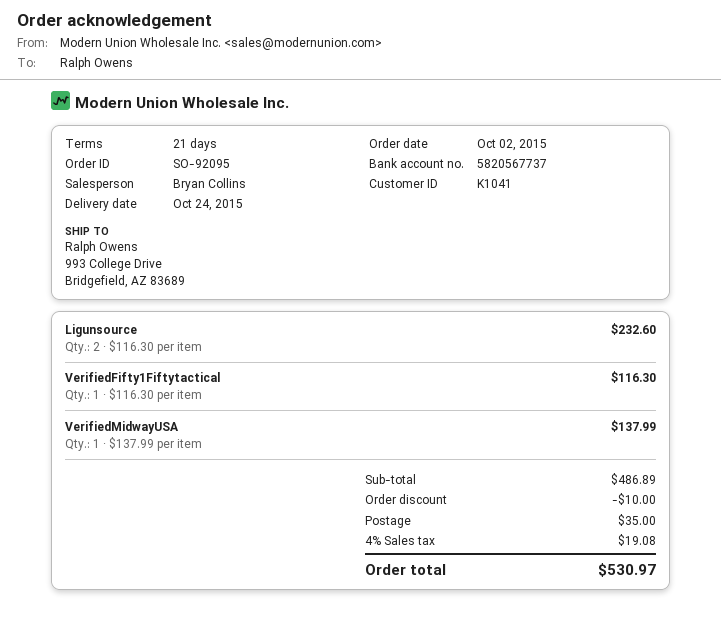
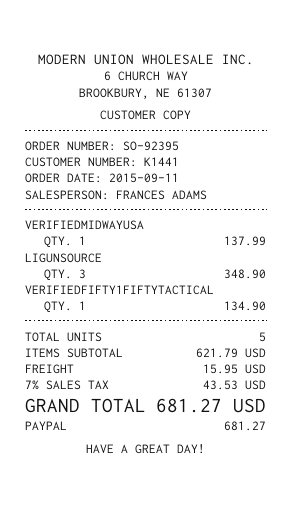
order number: SO-92095 -> SO-92395
order date: 2015-10-02 -> 2015-09-11
customer number: K1041 -> K1441
sales rep: Bryan Collins -> FRANCES ADAMS
Ligunsource: 2 for 232.60 -> 3 for 348.90
VerifiedFifty1Fiftytactical: 1 for 116.30 -> 1 for 134.90
subtotal: 486.89 -> 621.79
discount: 10.00 -> none
shipping: 35.00 -> 15.95
tax: 4% = 19.08 -> 7% = 43.53
total: 530.97 -> 681.27

